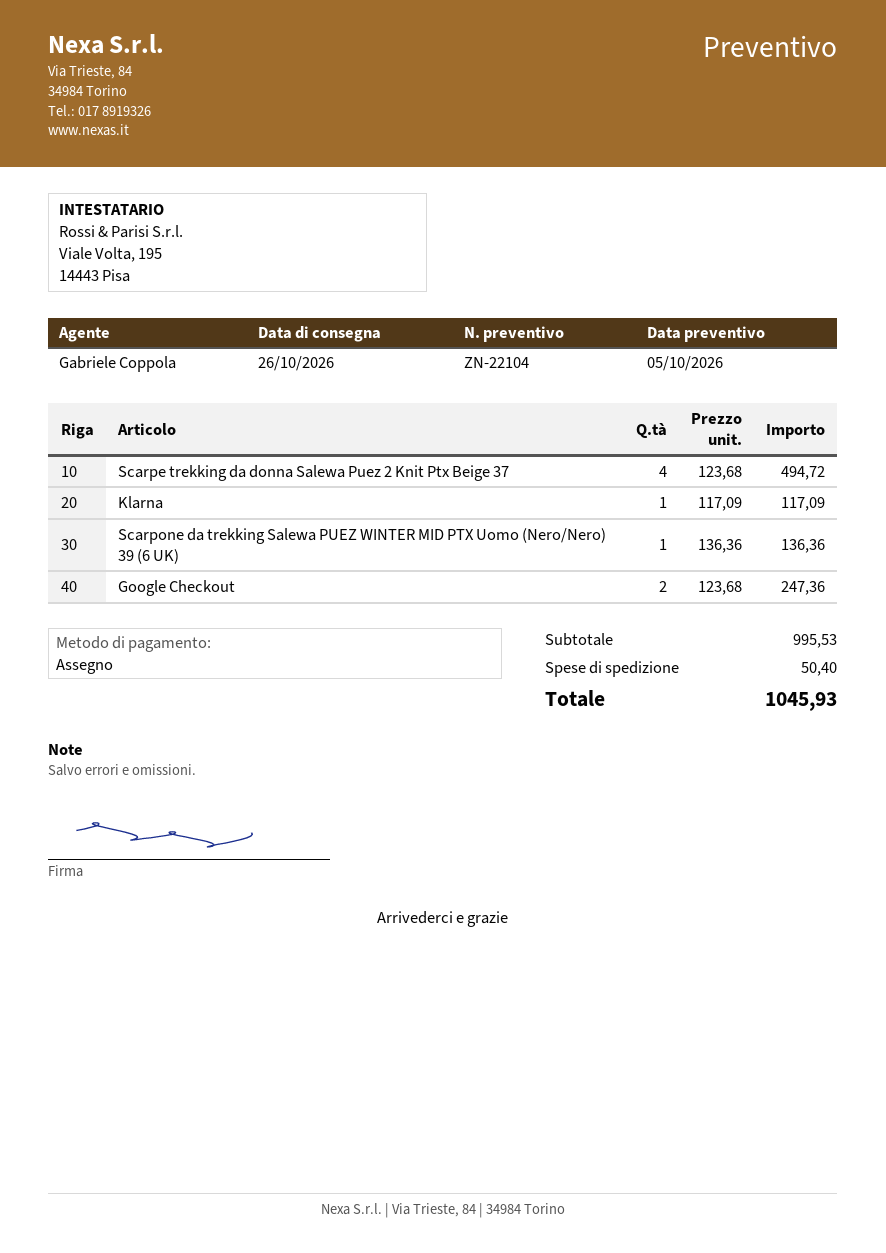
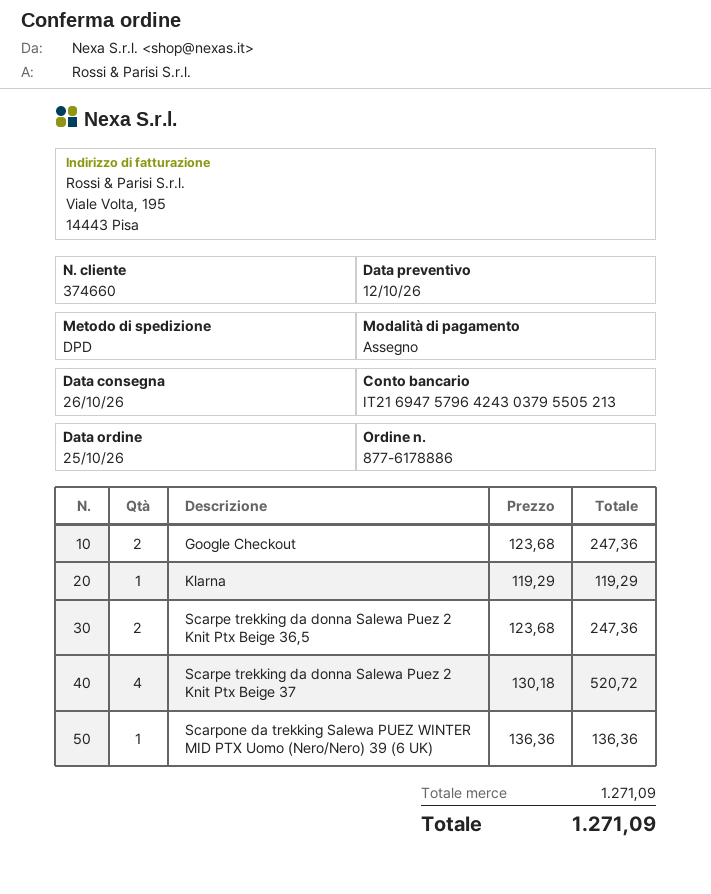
quote date: 2026-10-05 -> 2026-10-12
Scarpe trekking da donna Salewa Puez 2 Knit Ptx Beige 37: 4 x 123.68 = 494.72 -> 4 x 130.18 = 520.72
Klarna: 1 x 117.09 = 117.09 -> 1 x 119.29 = 119.29
Scarpe trekking da donna Salewa Puez 2 Knit Ptx Beige 36,5: none -> 2 x 123.68 = 247.36
subtotal: 995.53 -> 1271.09
shipping: 50.40 -> none
total: 1045.93 -> 1271.09

